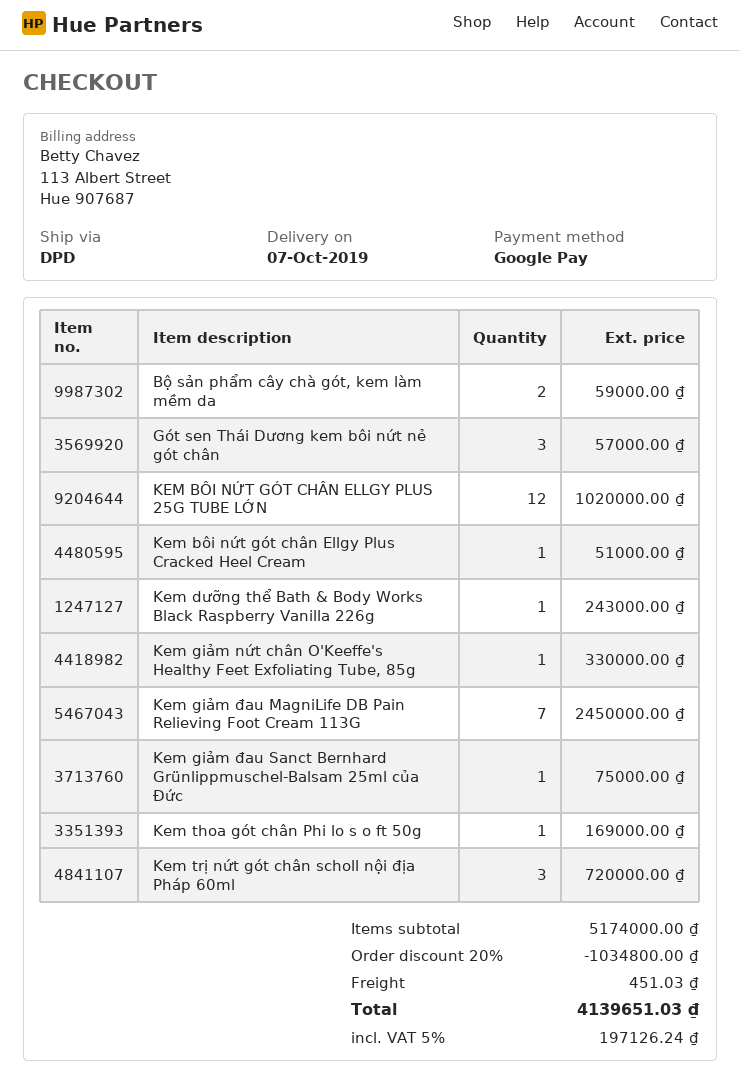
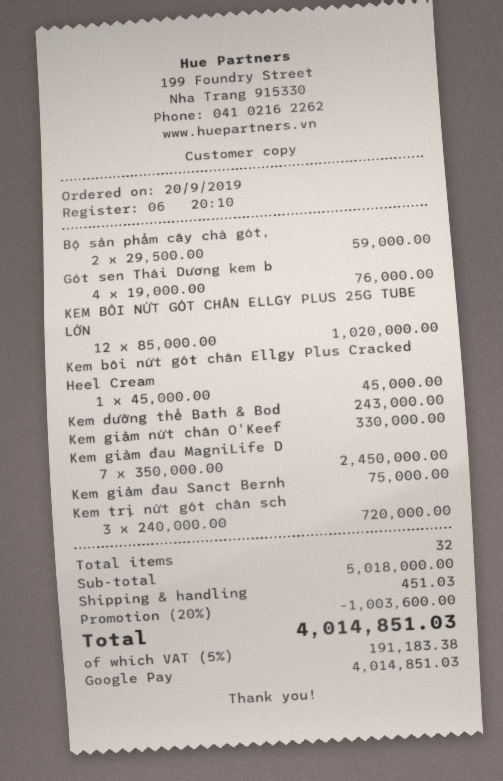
Gót sen Thái Dương kem bôi nứt nẻ gót chân: 3 for 57000.00 -> 4 for 76000.00
Kem bôi nứt gót chân Ellgy Plus Cracked Heel Cream: 1 for 51000.00 -> 1 for 45000.00
Kem thoa gót chân Phi lo s o ft 50g: 1 for 169000.00 -> none
subtotal: 5174000.00 -> 5018000.00
discount: 20% = 1034800.00 -> 20% = 1003600.00
tax: 5% = 197126.24 -> 5% = 191183.38
total: 4139651.03 -> 4014851.03

